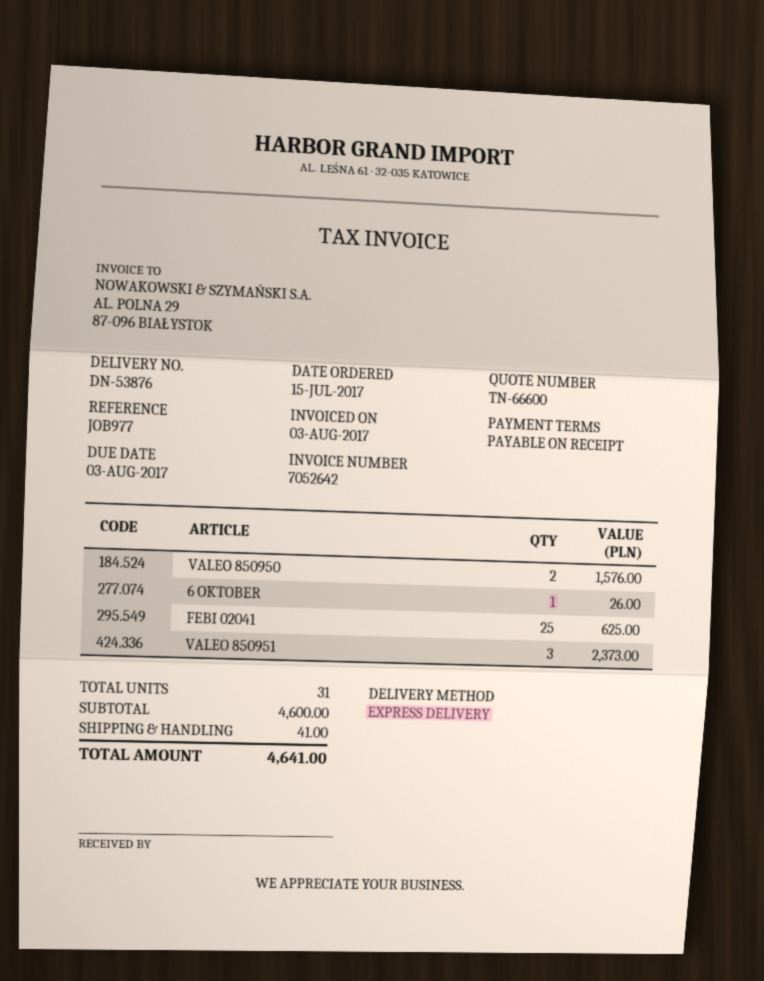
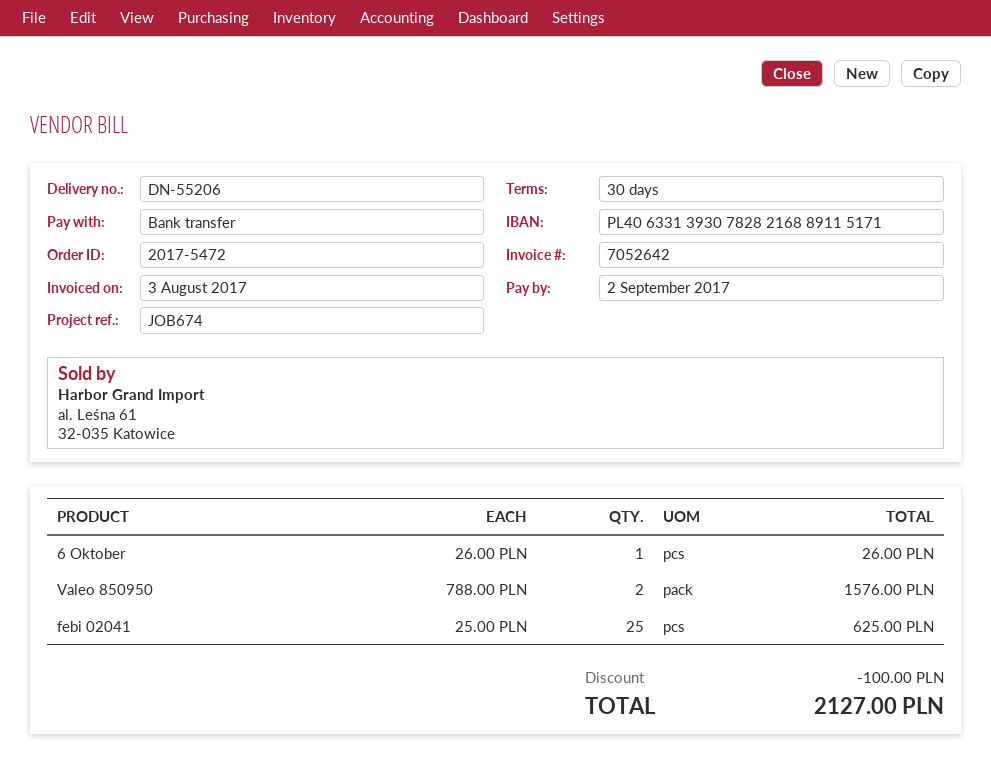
delivery note number: DN-53876 -> DN-55206
payment terms: on receipt -> 30 days
due date: 2017-08-03 -> 2017-09-02
reference: JOB977 -> JOB674
VALEO 850951: 3 for 2373.00 -> none
discount: none -> 100.00
shipping: 41.00 -> none
total: 4641.00 -> 2127.00

